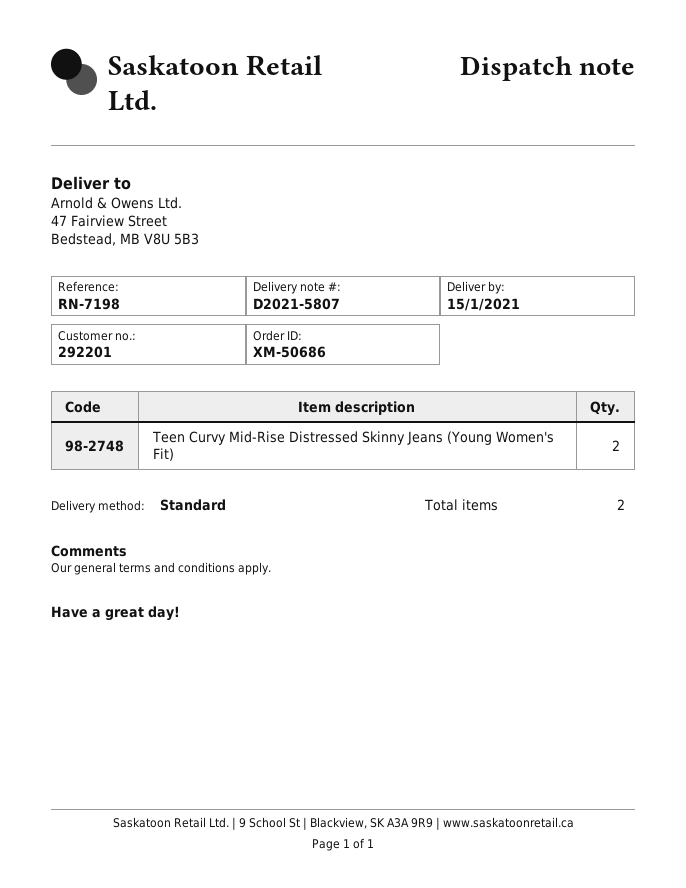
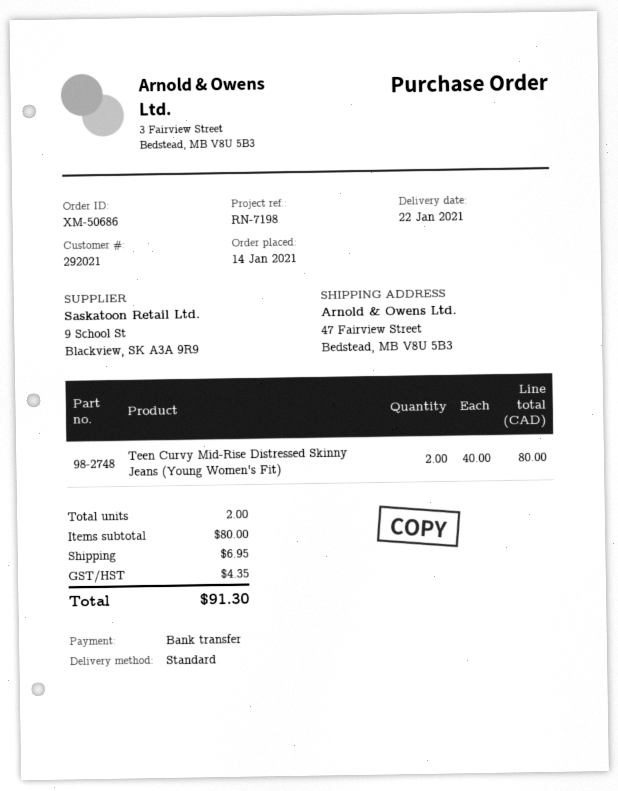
delivery date: 2021-01-15 -> 2021-01-22
customer number: 292201 -> 292021

